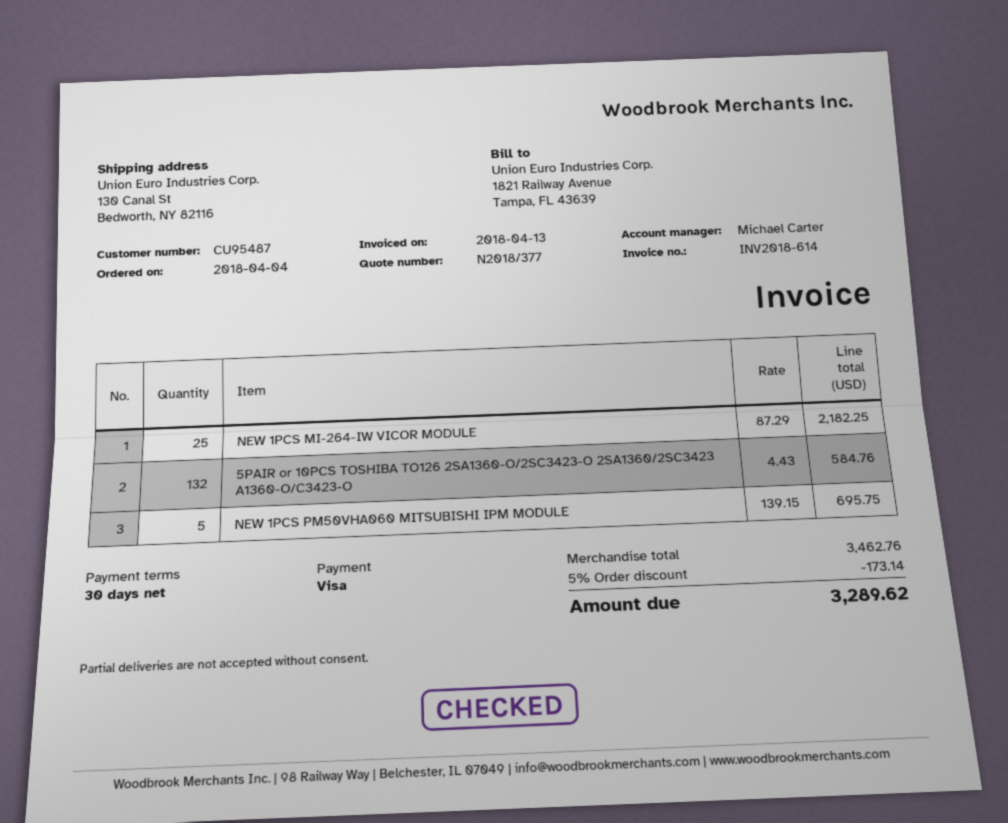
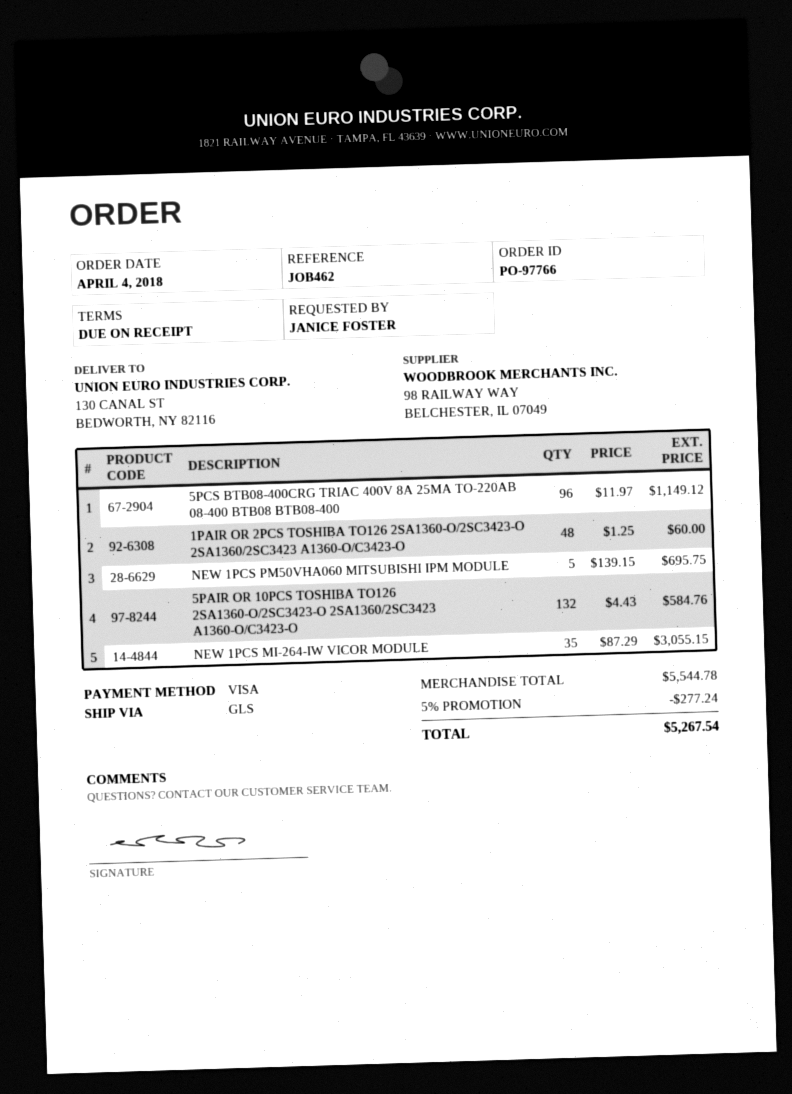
payment terms: 30 days -> on receipt
NEW 1PCS MI-264-IW VICOR MODULE: 25 x 87.29 = 2182.25 -> 35 x 87.29 = 3055.15
5PCS BTB08-400CRG TRIAC 400V 8A 25MA TO-220AB 08-400 BTB08 BTB08-400: none -> 96 x 11.97 = 1149.12
1PAIR OR 2PCS TOSHIBA TO126 2SA1360-O/2SC3423-O 2SA1360/2SC3423 A1360-O/C3423-O: none -> 48 x 1.25 = 60.00
subtotal: 3462.76 -> 5544.78
discount: 5% = 173.14 -> 5% = 277.24
total: 3289.62 -> 5267.54

